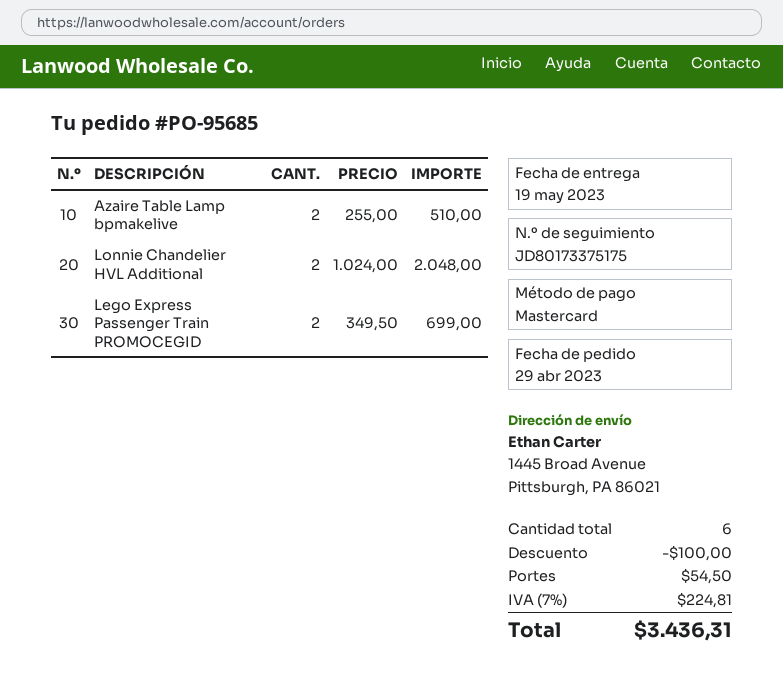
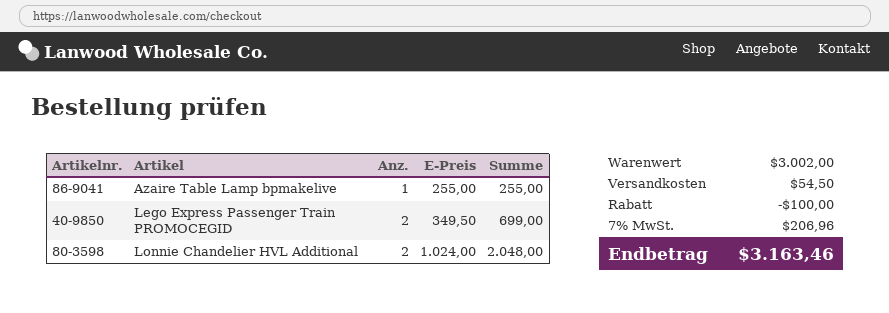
Azaire Table Lamp bpmakelive: 2 x 255.00 = 510.00 -> 1 x 255.00 = 255.00
tax: 7% = 224.81 -> 7% = 206.96
total: 3436.31 -> 3163.46

